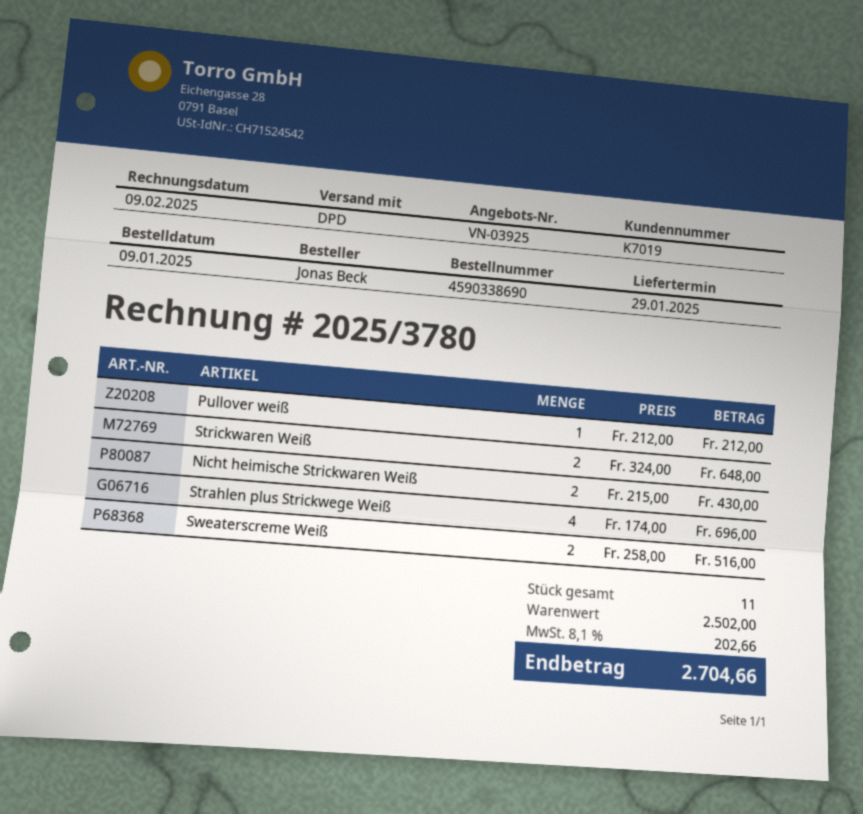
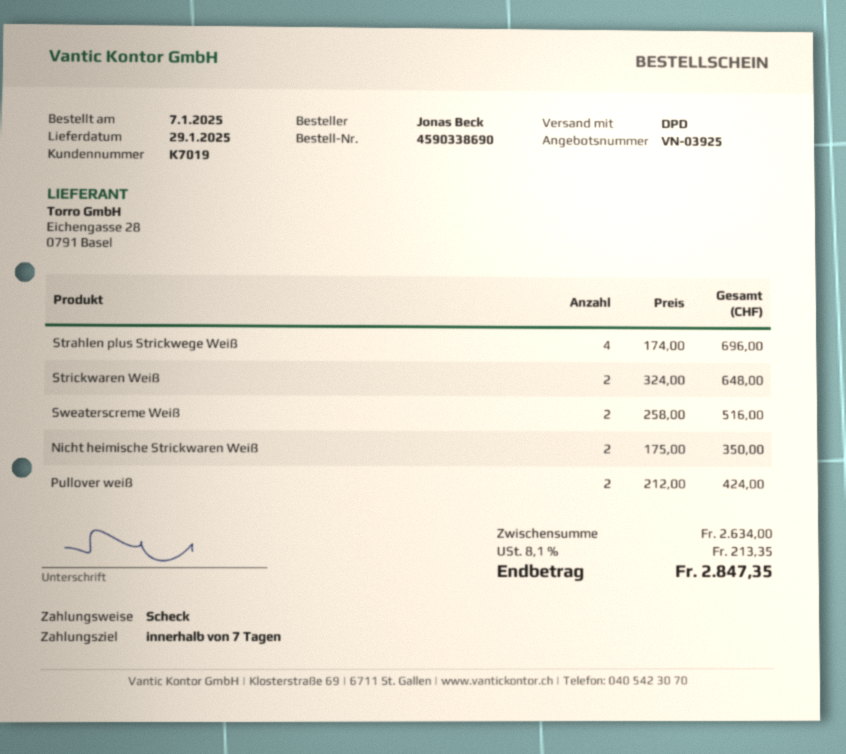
order date: 2025-01-09 -> 2025-01-07
Pullover weiß: 1 x 212.00 = 212.00 -> 2 x 212.00 = 424.00
Nicht heimische Strickwaren Weiß: 2 x 215.00 = 430.00 -> 2 x 175.00 = 350.00
subtotal: 2502.00 -> 2634.00
tax: 8.1% = 202.66 -> 8.1% = 213.35
total: 2704.66 -> 2847.35

